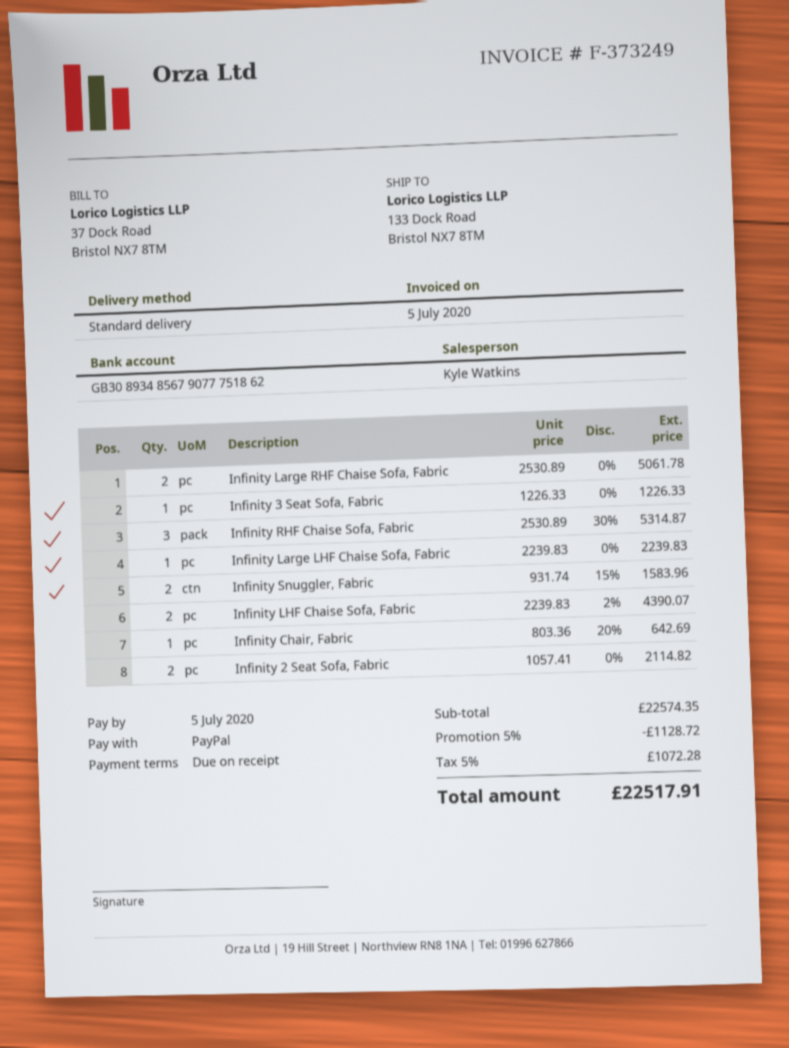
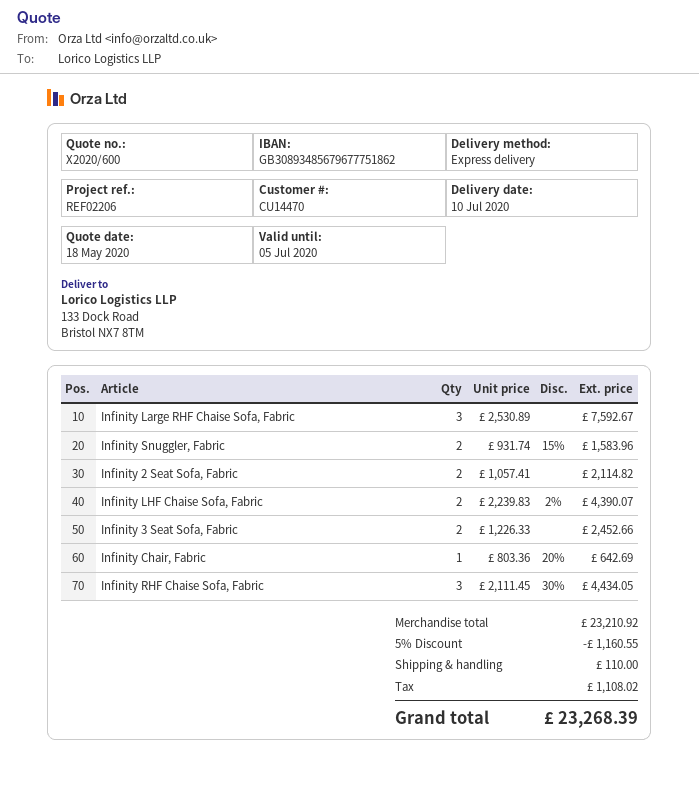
bank account: GB30893485679077751862 -> GB30893485679677751862
shipping method: standard -> express
Infinity Large RHF Chaise Sofa, Fabric: 2 x 2530.89 = 5061.78 -> 3 x 2530.89 = 7592.67
Infinity 3 Seat Sofa, Fabric: 1 x 1226.33 = 1226.33 -> 2 x 1226.33 = 2452.66
Infinity RHF Chaise Sofa, Fabric: 3 x 2530.89 - 30% = 5314.87 -> 3 x 2111.45 - 30% = 4434.05
Infinity Large LHF Chaise Sofa, Fabric: 1 x 2239.83 = 2239.83 -> none
subtotal: 22574.35 -> 23210.92
discount: 5% = 1128.72 -> 5% = 1160.55
shipping: none -> 110.00
tax: 1072.28 -> 1108.02
total: 22517.91 -> 23268.39

